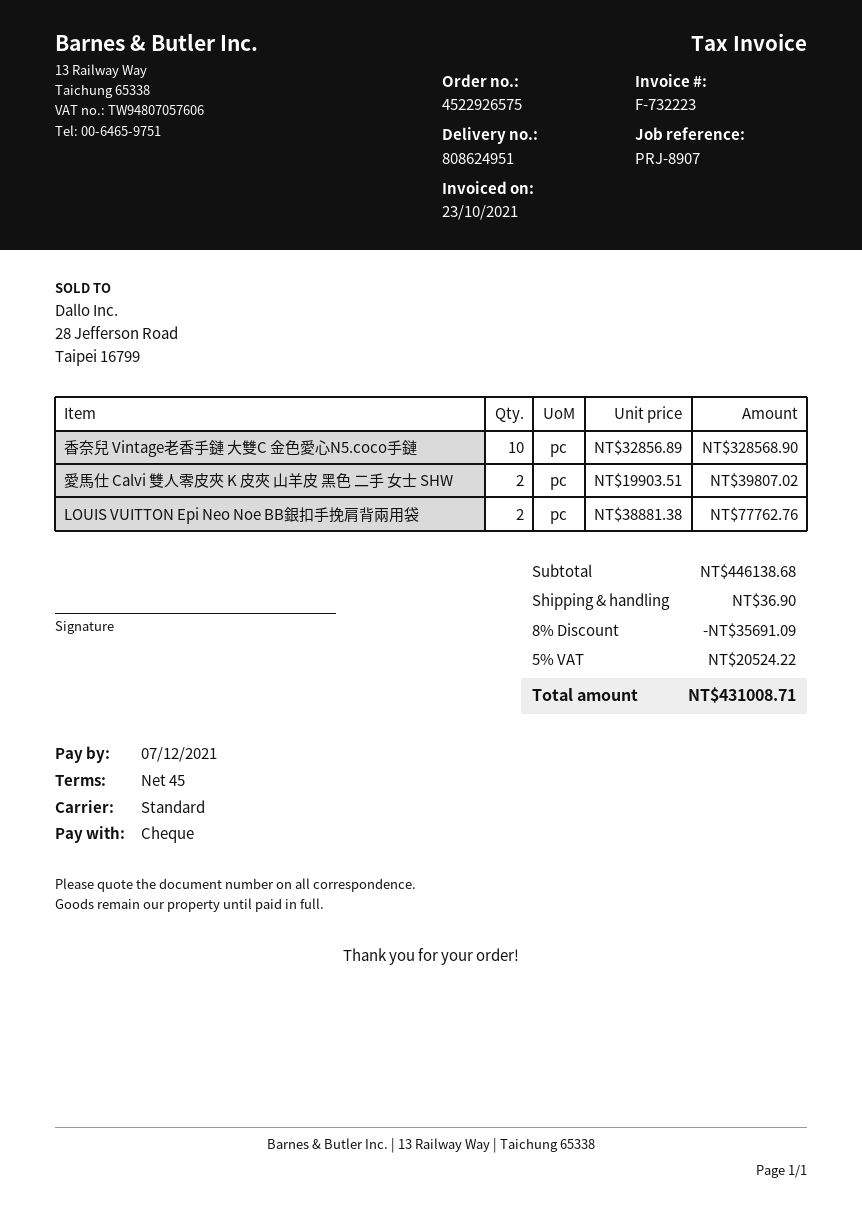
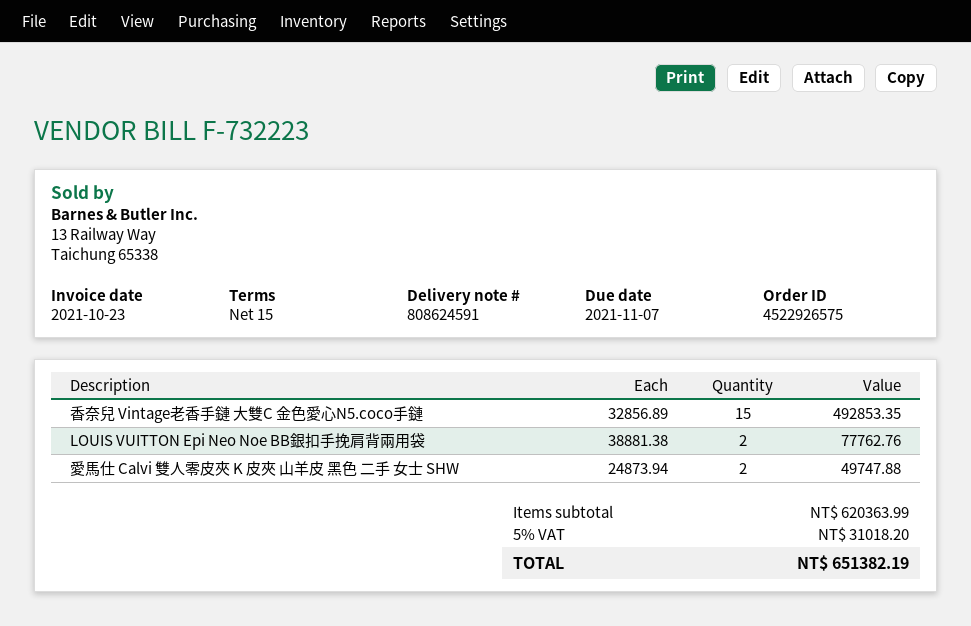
delivery note number: 808624951 -> 808624591
payment terms: 45 days -> 15 days
due date: 2021-12-07 -> 2021-11-07
香奈兒 Vintage老香手鏈 大雙C 金色愛心N5.coco手鏈: 10 x 32856.89 = 328568.90 -> 15 x 32856.89 = 492853.35
愛馬仕 Calvi 雙人零皮夾 K 皮夾 山羊皮 黑色 二手 女士 SHW: 2 x 19903.51 = 39807.02 -> 2 x 24873.94 = 49747.88
subtotal: 446138.68 -> 620363.99
discount: 8% = 35691.09 -> none
shipping: 36.90 -> none
tax: 5% = 20524.22 -> 5% = 31018.20
total: 431008.71 -> 651382.19

